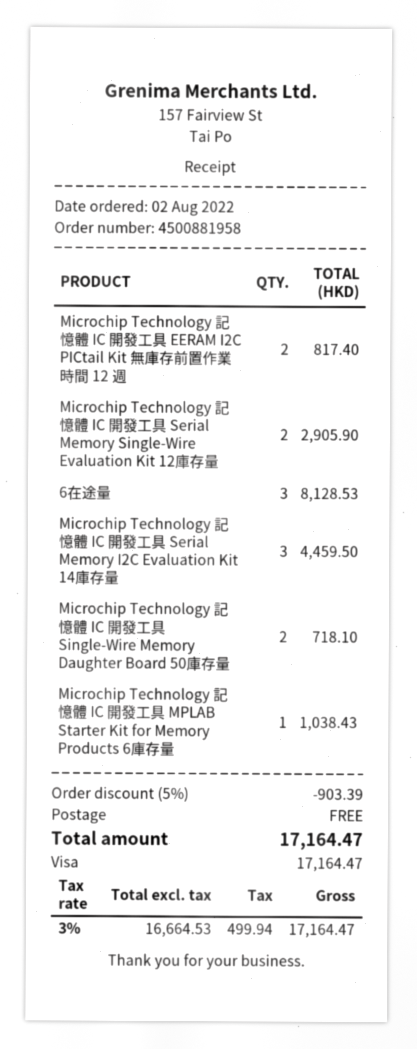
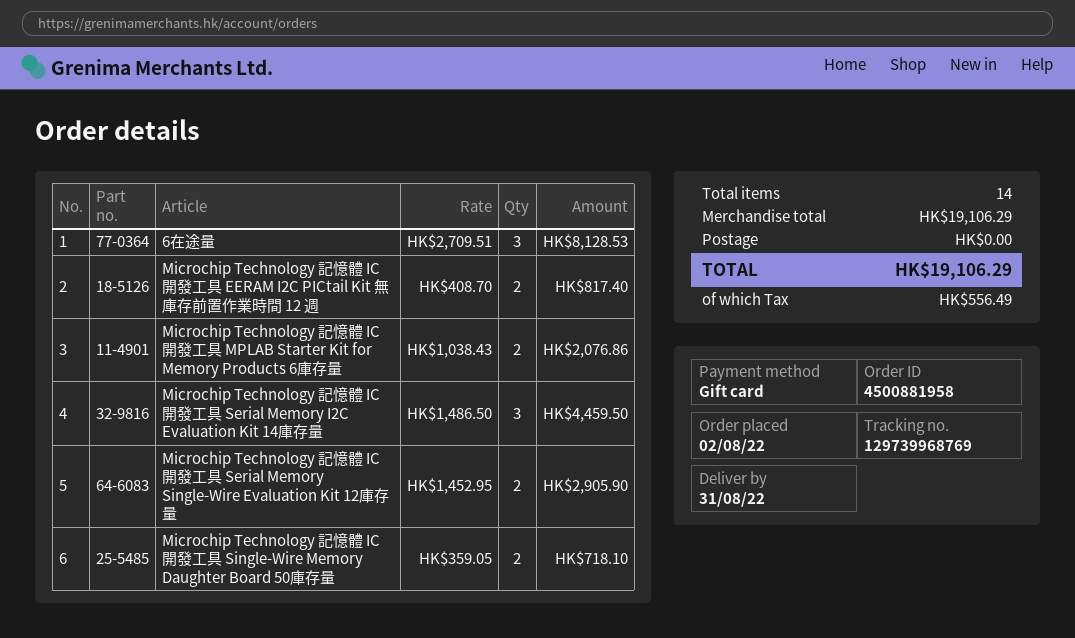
payment method: Visa -> gift card
Microchip Technology 記憶體 IC 開發工具 MPLAB Starter Kit for Memory Products 6庫存量: 1 for 1038.43 -> 2 for 2076.86
discount: 5% = 903.39 -> none
tax: 499.94 -> 556.49
total: 17164.47 -> 19106.29

